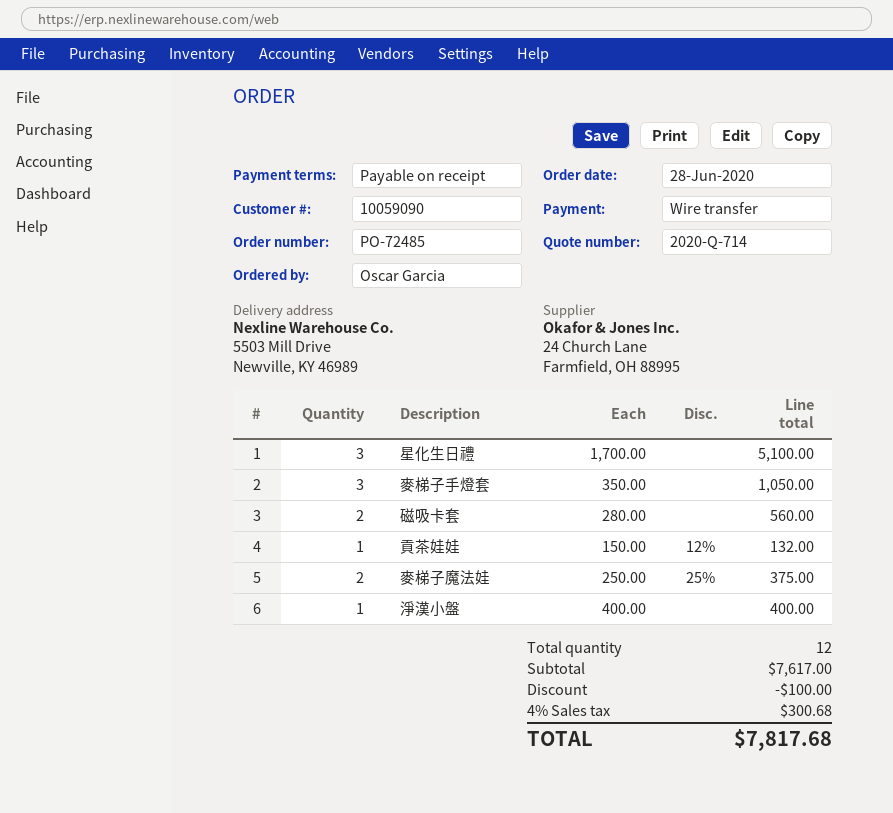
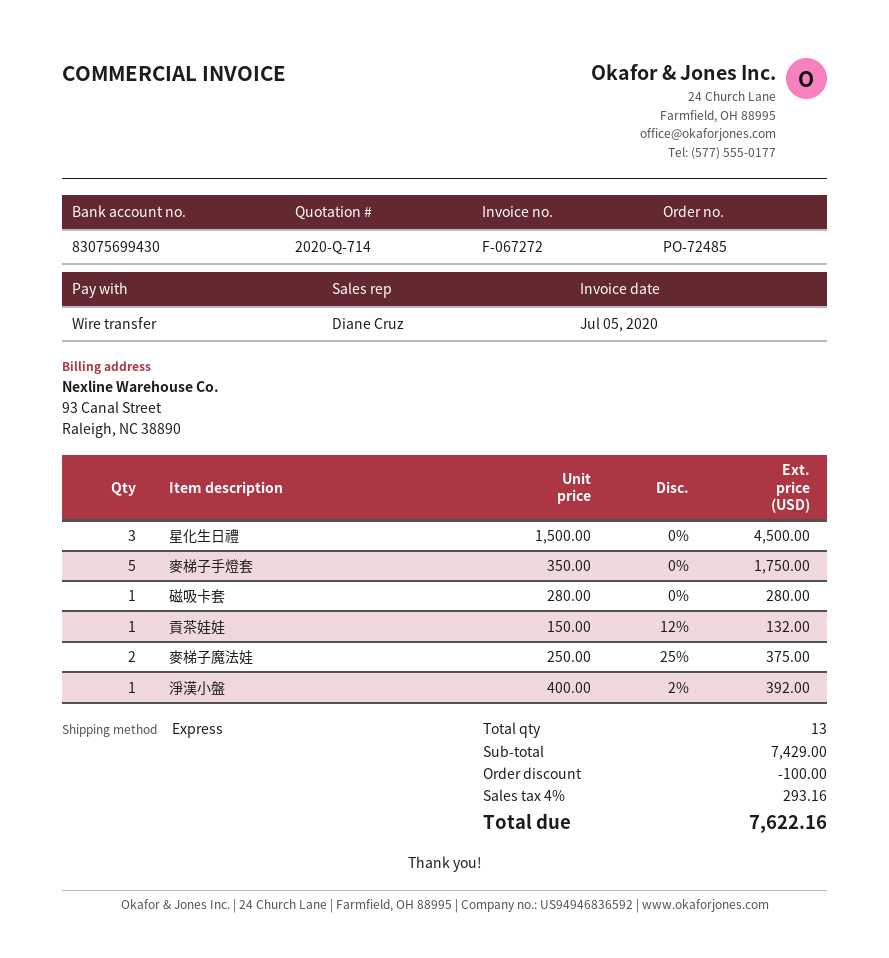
星化生日禮: 3 x 1700.00 = 5100.00 -> 3 x 1500.00 = 4500.00
麥梯子手燈套: 3 x 350.00 = 1050.00 -> 5 x 350.00 = 1750.00
磁吸卡套: 2 x 280.00 = 560.00 -> 1 x 280.00 = 280.00
淨漢小盤: 1 x 400.00 = 400.00 -> 1 x 400.00 - 2% = 392.00
total quantity: 12 -> 13
subtotal: 7617.00 -> 7429.00
tax: 4% = 300.68 -> 4% = 293.16
total: 7817.68 -> 7622.16

